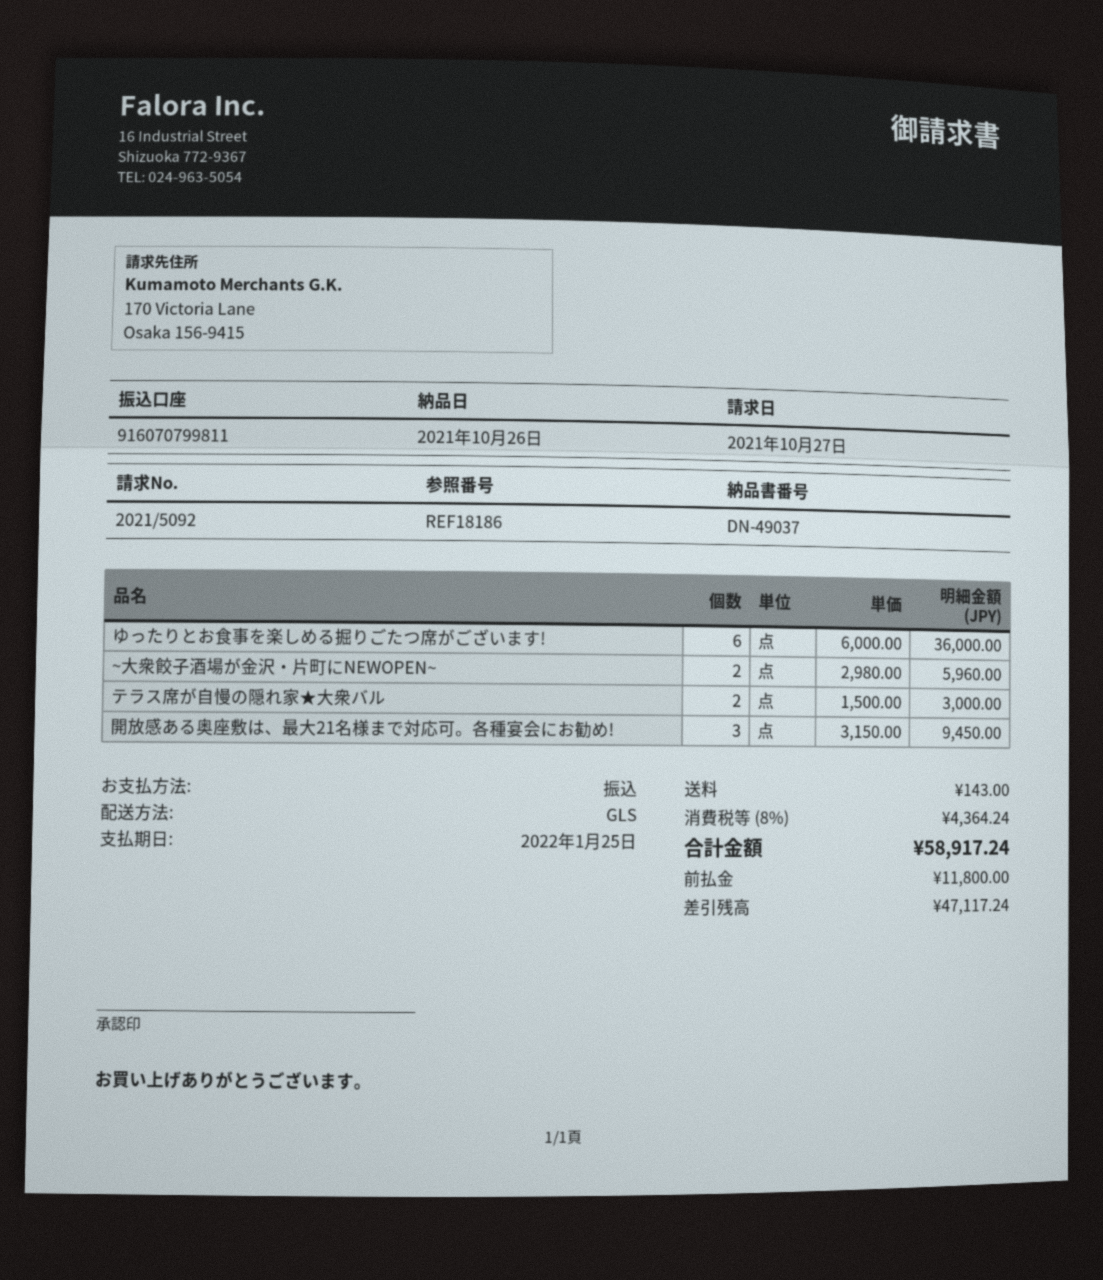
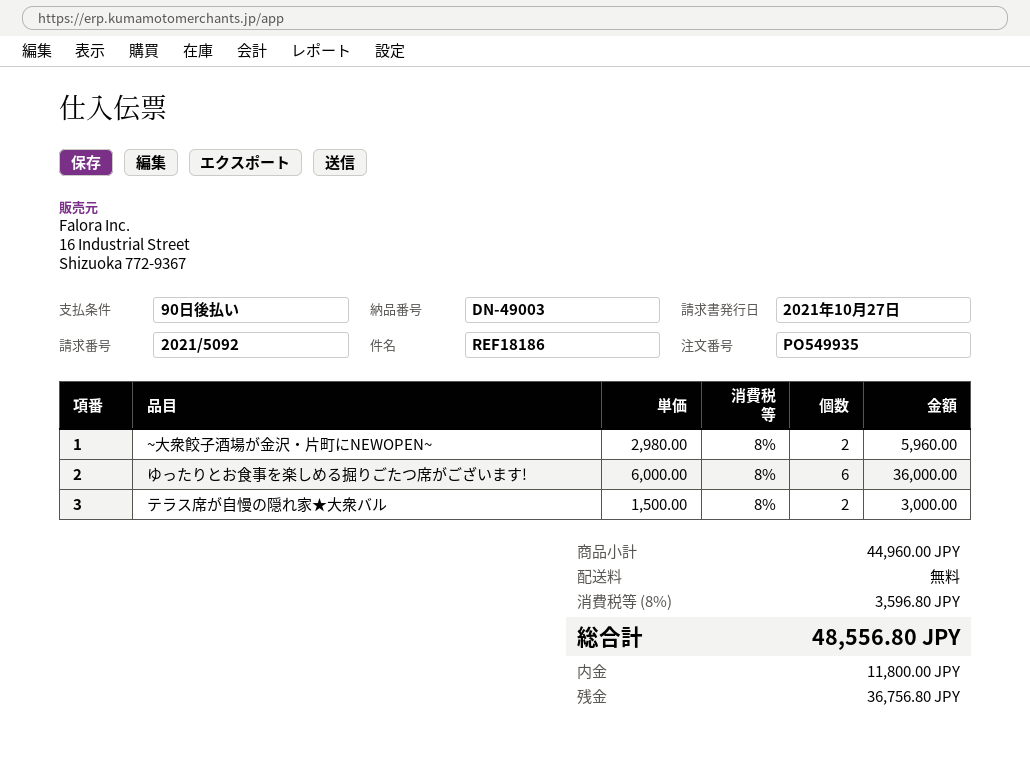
delivery note number: DN-49037 -> DN-49003
開放感ある奥座敷は、最大21名様まで対応可。各種宴会にお勧め!: 3 x 3150.00 = 9450.00 -> none
shipping: 143.00 -> 0.00
tax: 8% = 4364.24 -> 8% = 3596.80
total: 58917.24 -> 48556.80
balance: 47117.24 -> 36756.80

